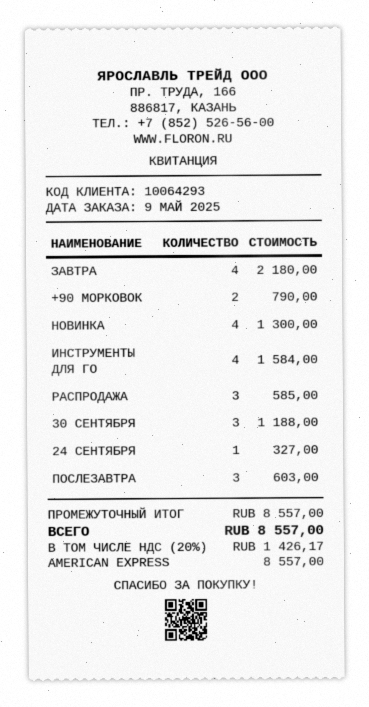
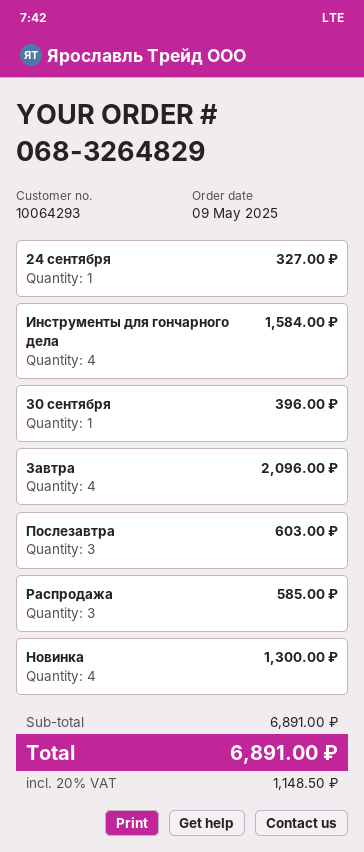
ЗАВТРА: 4 for 2180.00 -> 4 for 2096.00
+90 МОРКОВОК: 2 for 790.00 -> none
30 СЕНТЯБРЯ: 3 for 1188.00 -> 1 for 396.00
subtotal: 8557.00 -> 6891.00
tax: 20% = 1426.17 -> 20% = 1148.50
total: 8557.00 -> 6891.00

